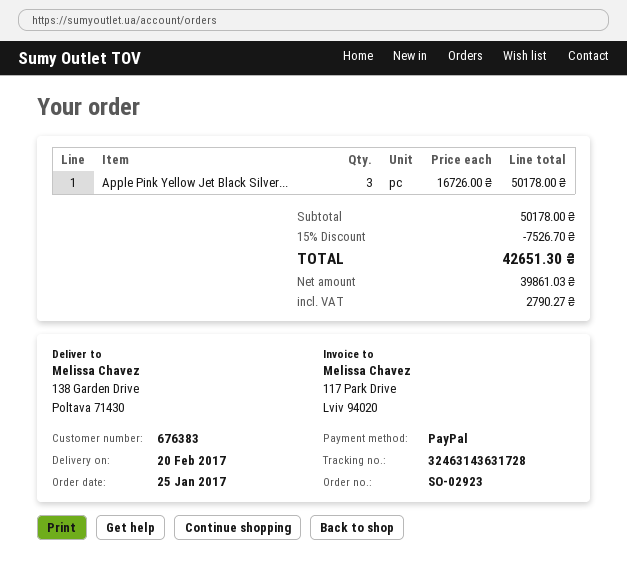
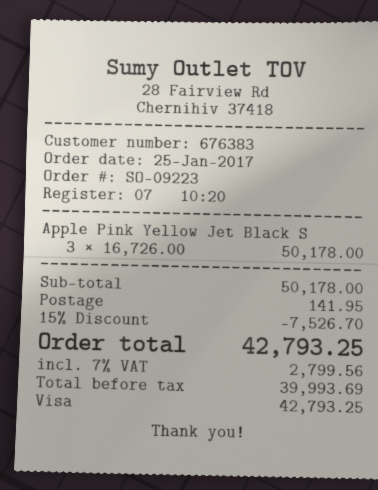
order number: SO-02923 -> SO-09223
payment method: PayPal -> Visa
shipping: none -> 141.95
net: 39861.03 -> 39993.69
tax: 2790.27 -> 2799.56
total: 42651.30 -> 42793.25

